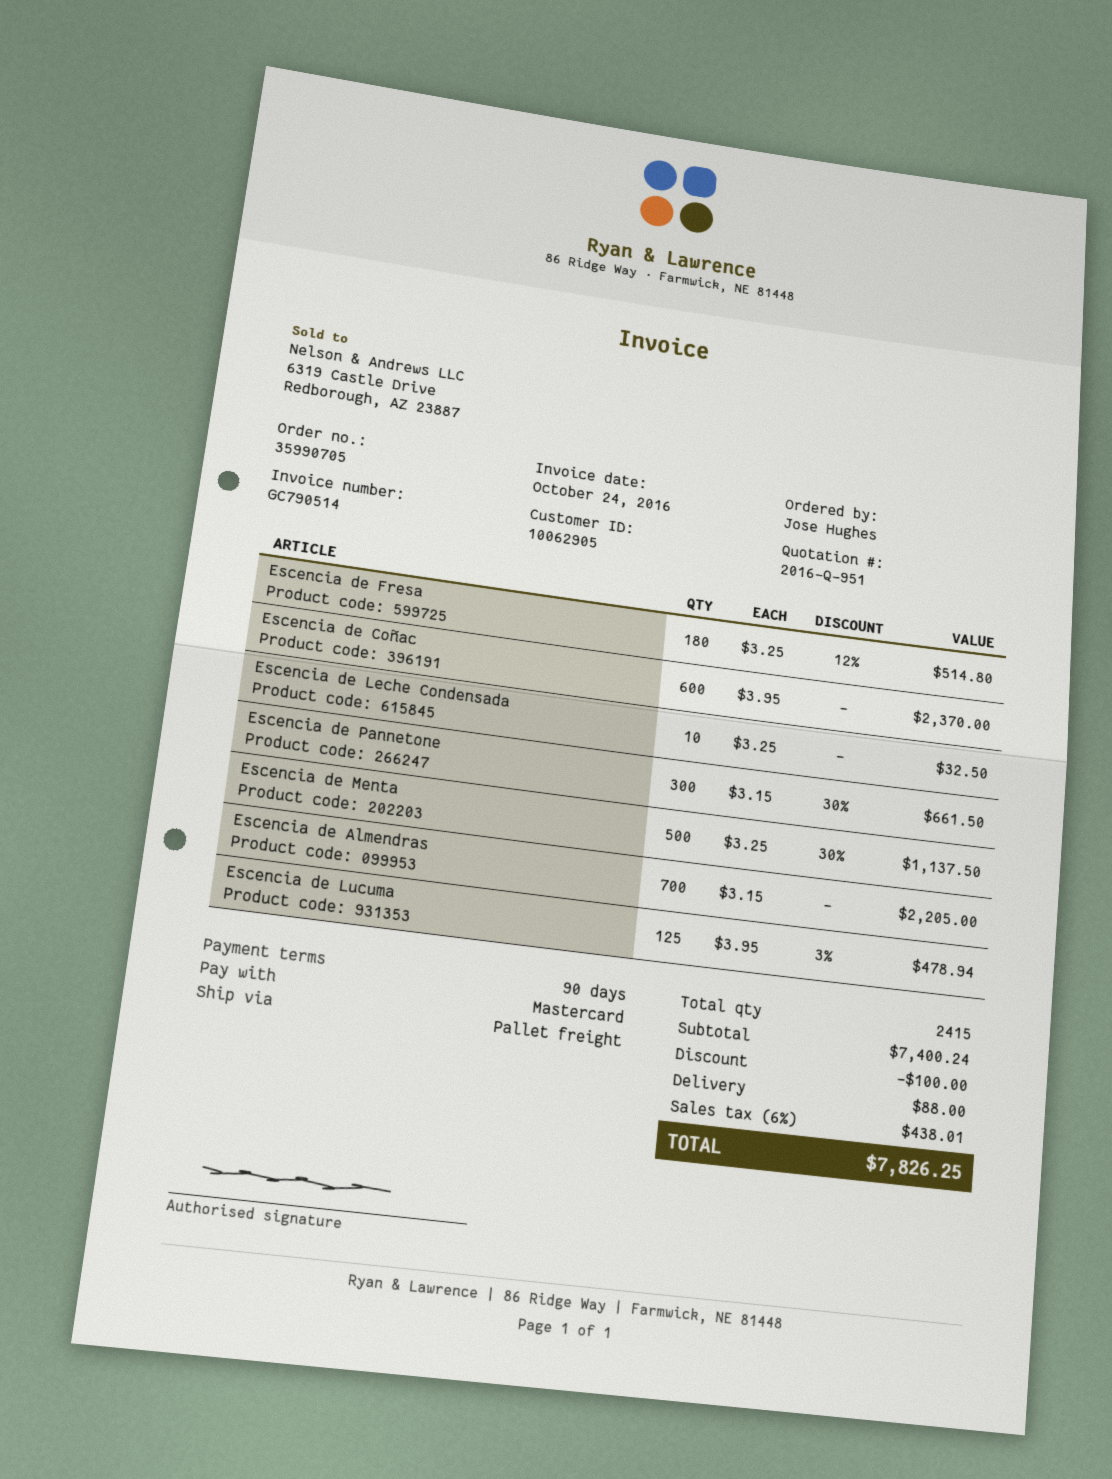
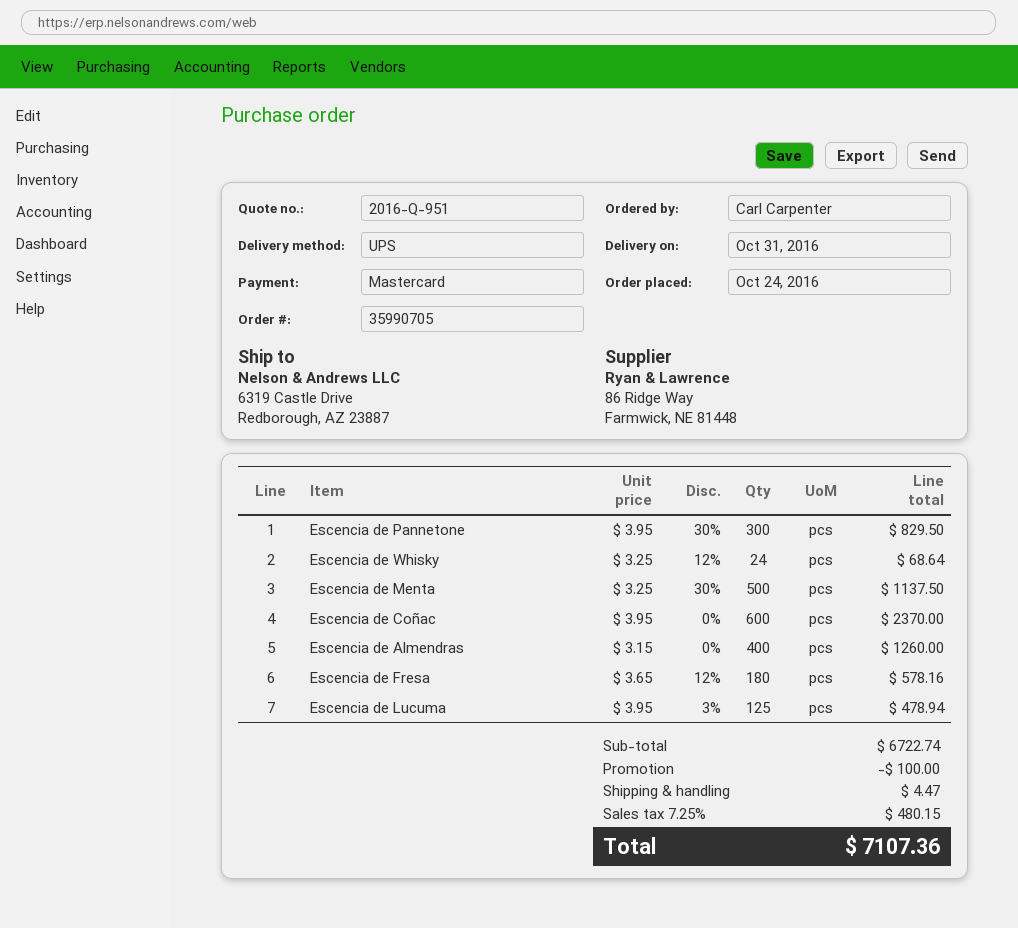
ordered by: Jose Hughes -> Carl Carpenter
shipping method: pallet freight -> UPS
Escencia de Fresa: 180 x 3.25 - 12% = 514.80 -> 180 x 3.65 - 12% = 578.16
Escencia de Leche Condensada: 10 x 3.25 = 32.50 -> none
Escencia de Pannetone: 300 x 3.15 - 30% = 661.50 -> 300 x 3.95 - 30% = 829.50
Escencia de Almendras: 700 x 3.15 = 2205.00 -> 400 x 3.15 = 1260.00
Escencia de Whisky: none -> 24 x 3.25 - 12% = 68.64
subtotal: 7400.24 -> 6722.74
shipping: 88.00 -> 4.47
tax: 6% = 438.01 -> 7.25% = 480.15
total: 7826.25 -> 7107.36

